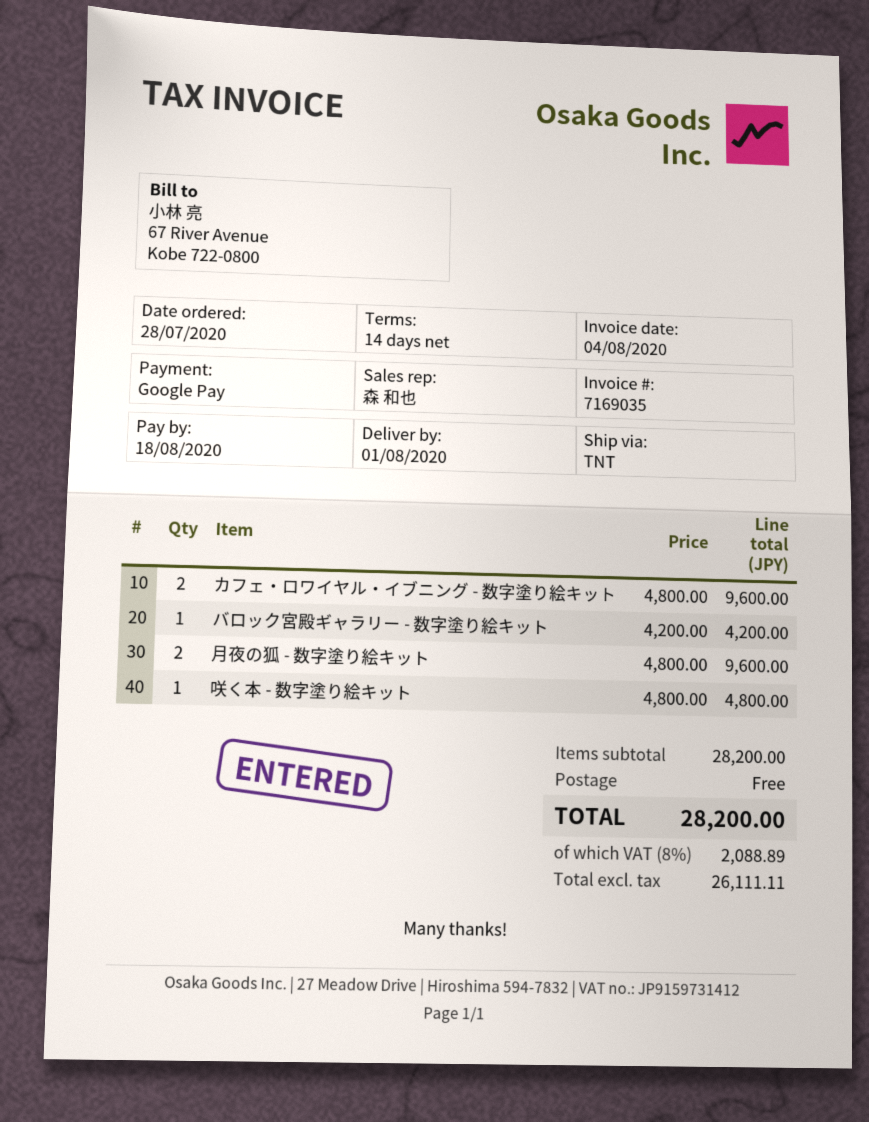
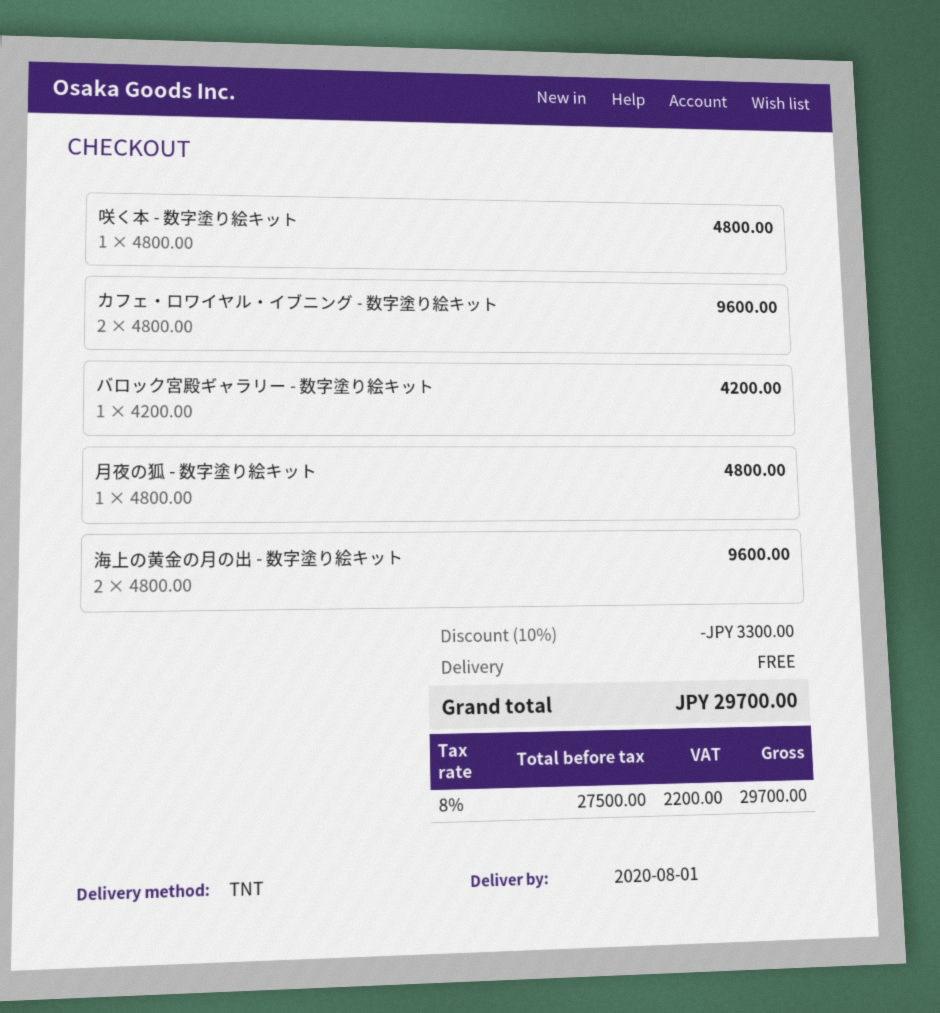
月夜の狐 - 数字塗り絵キット: 2 x 4800.00 = 9600.00 -> 1 x 4800.00 = 4800.00
海上の黄金の月の出 - 数字塗り絵キット: none -> 2 x 4800.00 = 9600.00
discount: none -> 10% = 3300.00
net: 26111.11 -> 27500.00
tax: 8% = 2088.89 -> 8% = 2200.00
total: 28200.00 -> 29700.00

